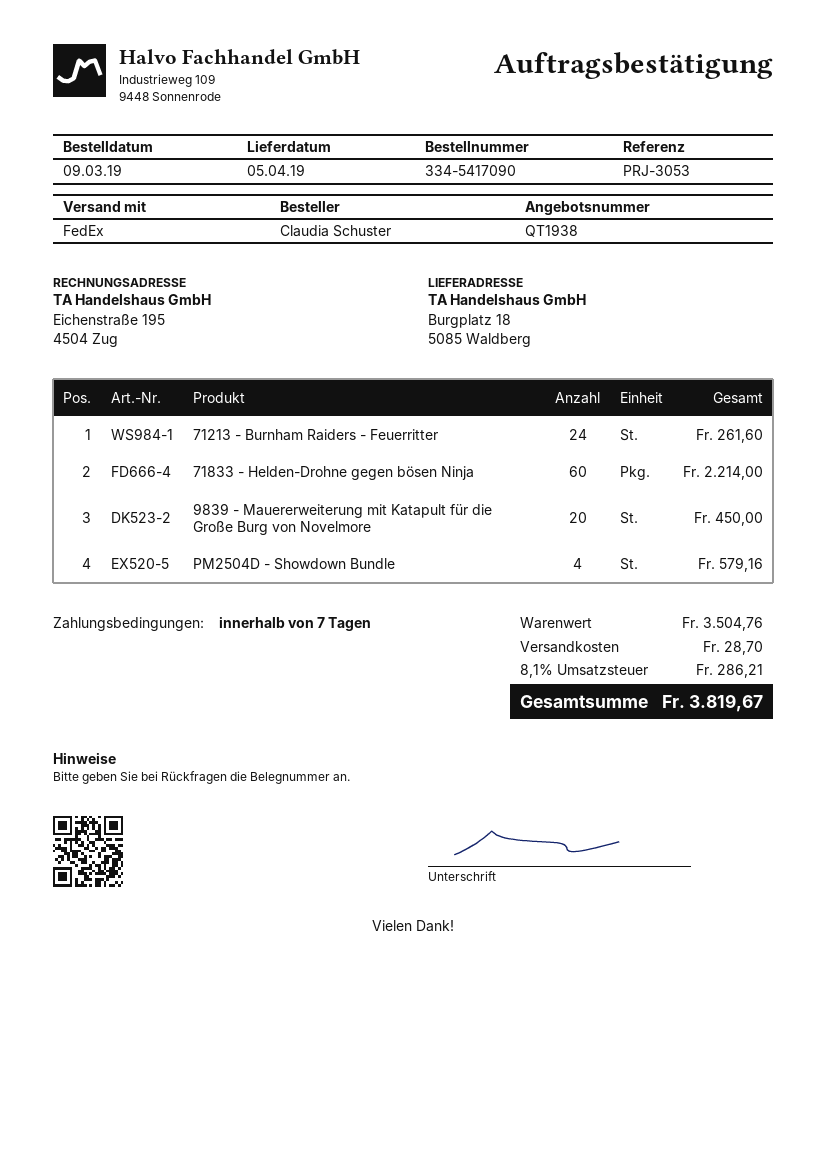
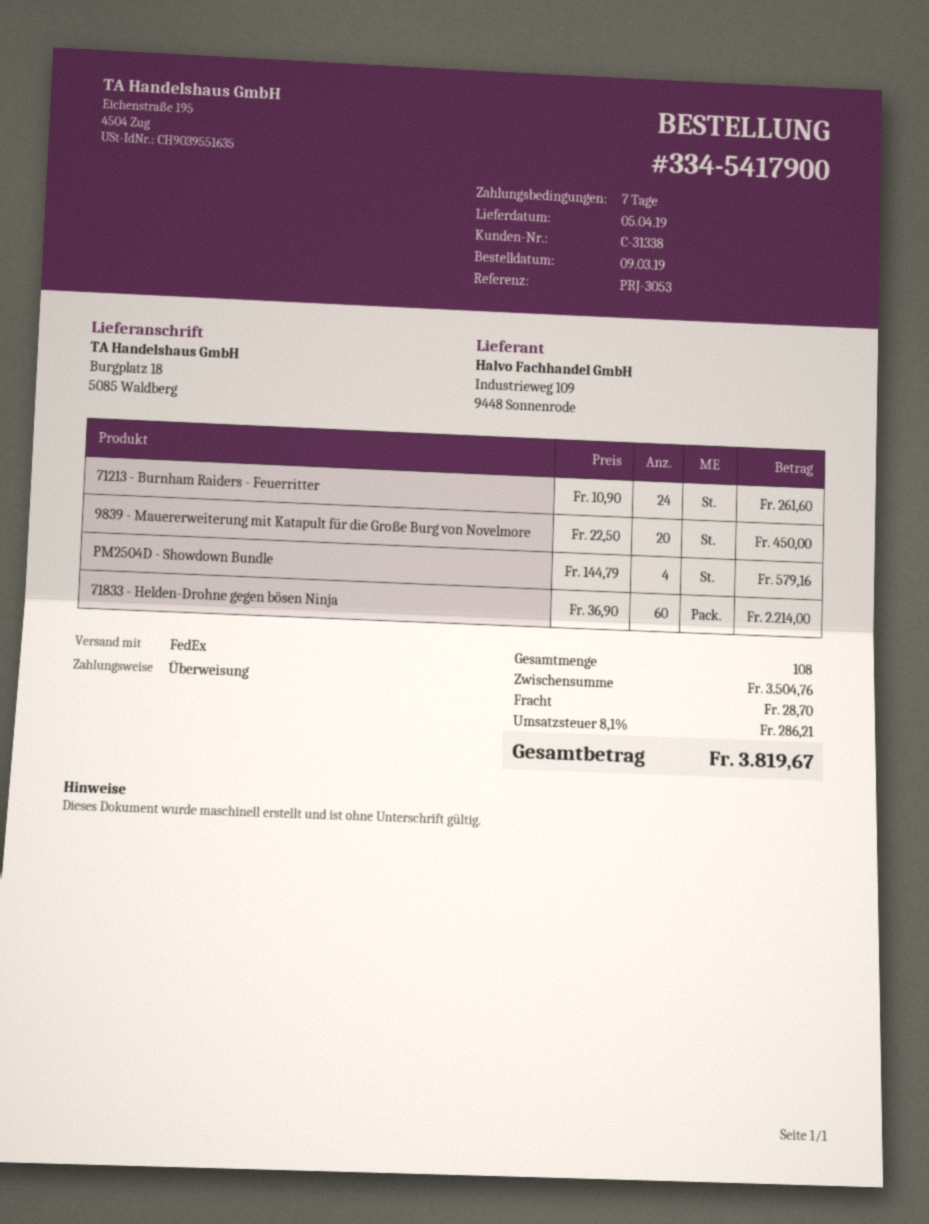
order number: 334-5417090 -> 334-5417900

